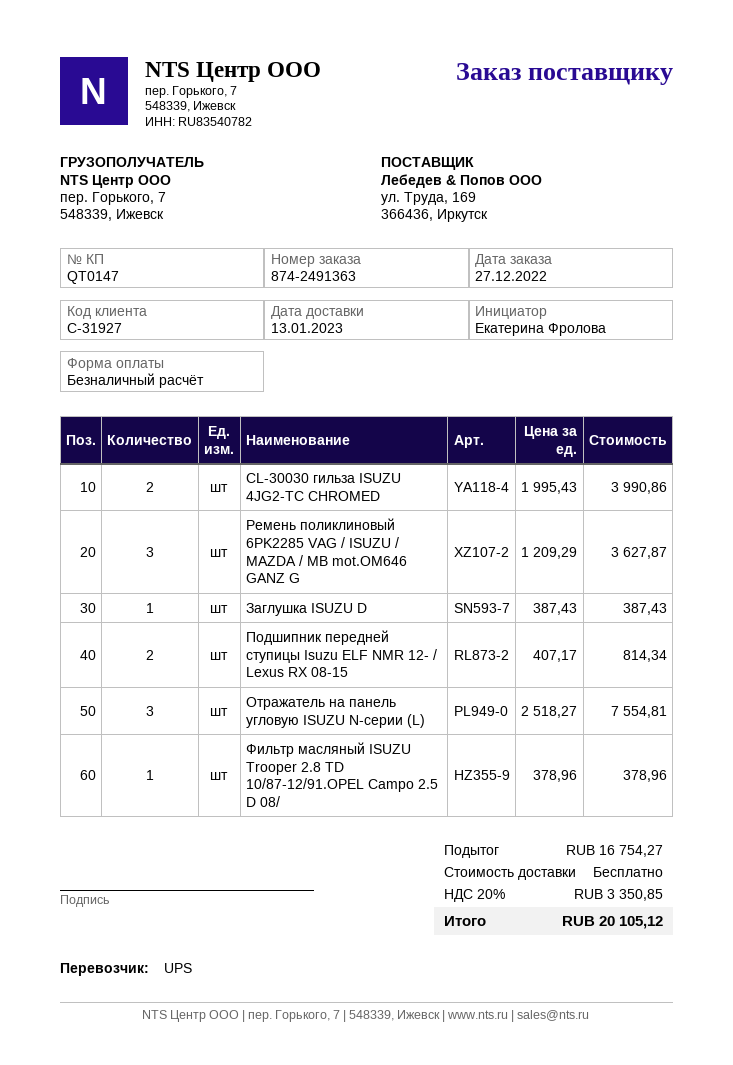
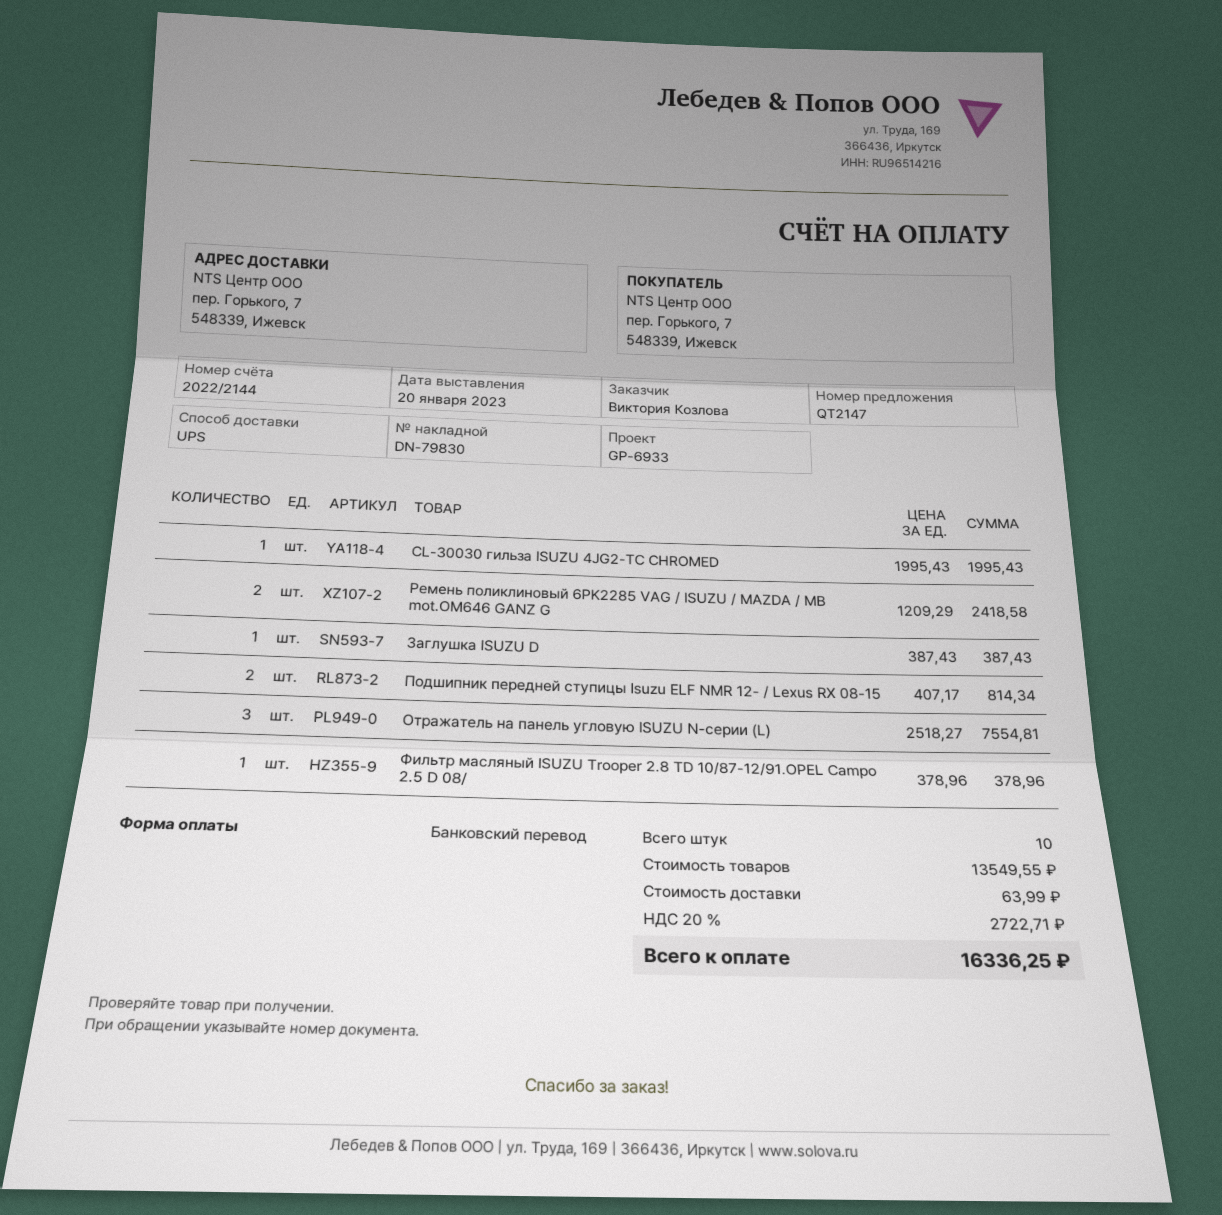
quote number: QT0147 -> QT2147
ordered by: Екатерина Фролова -> Виктория Козлова
CL-30030 гильза ISUZU 4JG2-TC CHROMED: 2 x 1995.43 = 3990.86 -> 1 x 1995.43 = 1995.43
Ремень поликлиновый 6PK2285 VAG / ISUZU / MAZDA / MB mot.OM646 GANZ G: 3 x 1209.29 = 3627.87 -> 2 x 1209.29 = 2418.58
subtotal: 16754.27 -> 13549.55
shipping: 0.00 -> 63.99
tax: 20% = 3350.85 -> 20% = 2722.71
total: 20105.12 -> 16336.25

